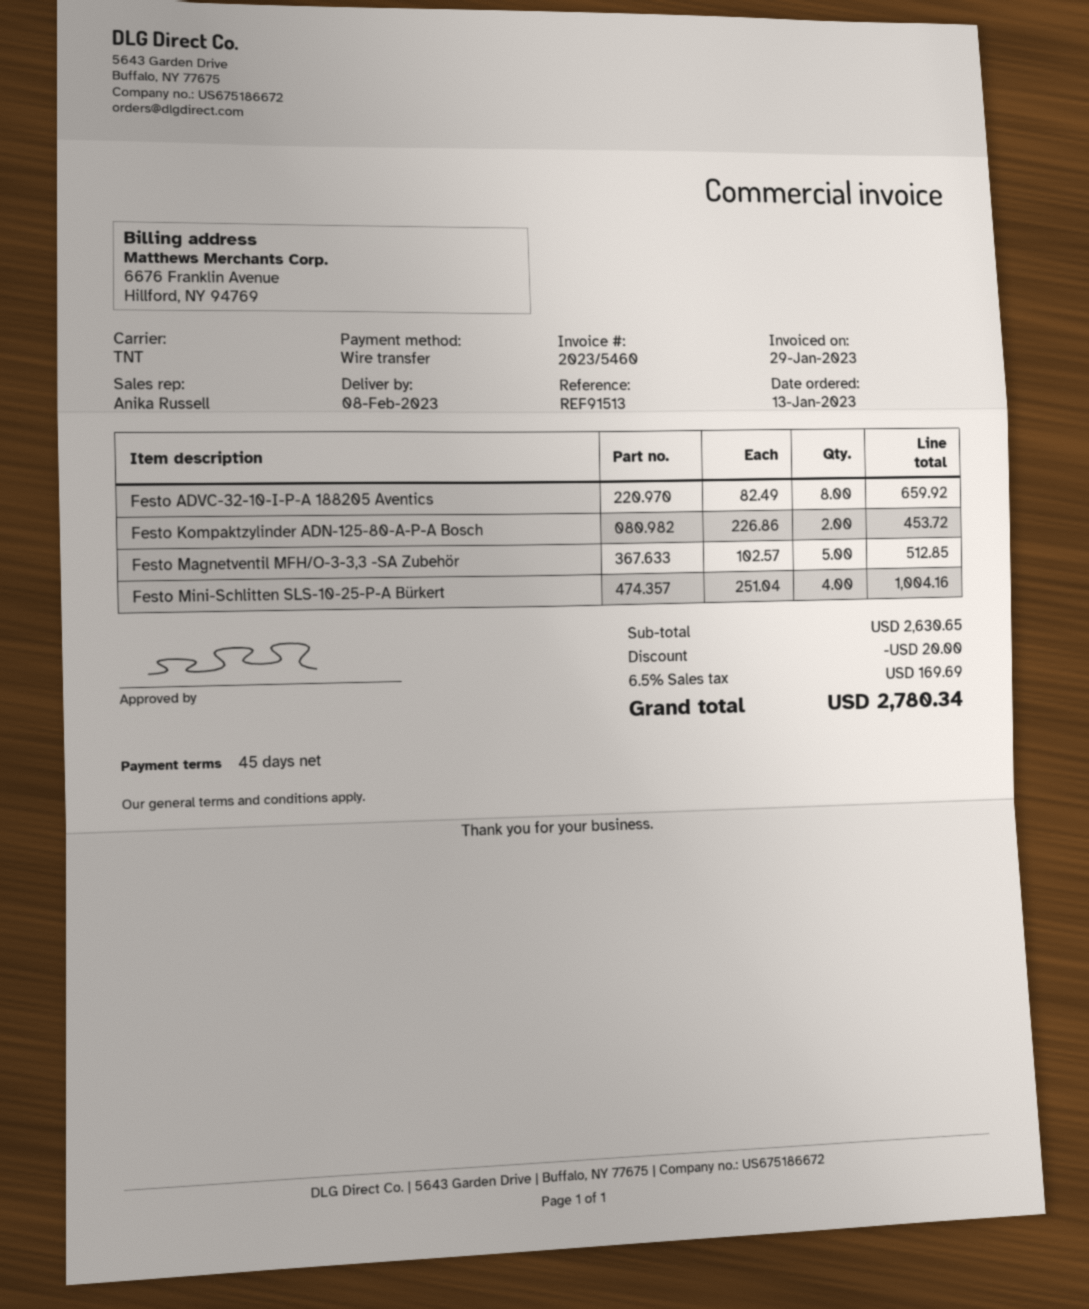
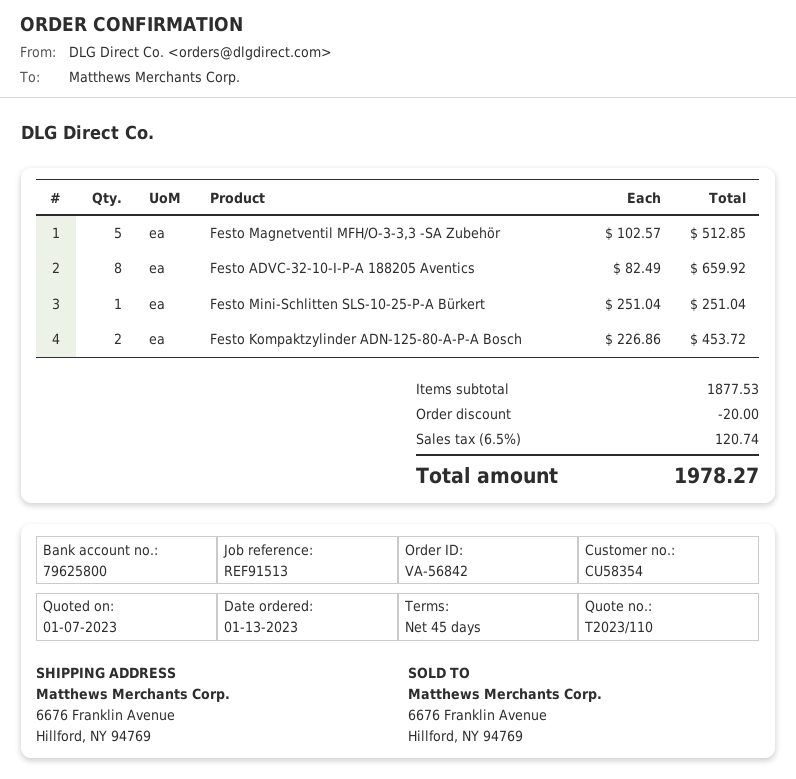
Festo Mini-Schlitten SLS-10-25-P-A Bürkert: 4 x 251.04 = 1004.16 -> 1 x 251.04 = 251.04
subtotal: 2630.65 -> 1877.53
tax: 6.5% = 169.69 -> 6.5% = 120.74
total: 2780.34 -> 1978.27

